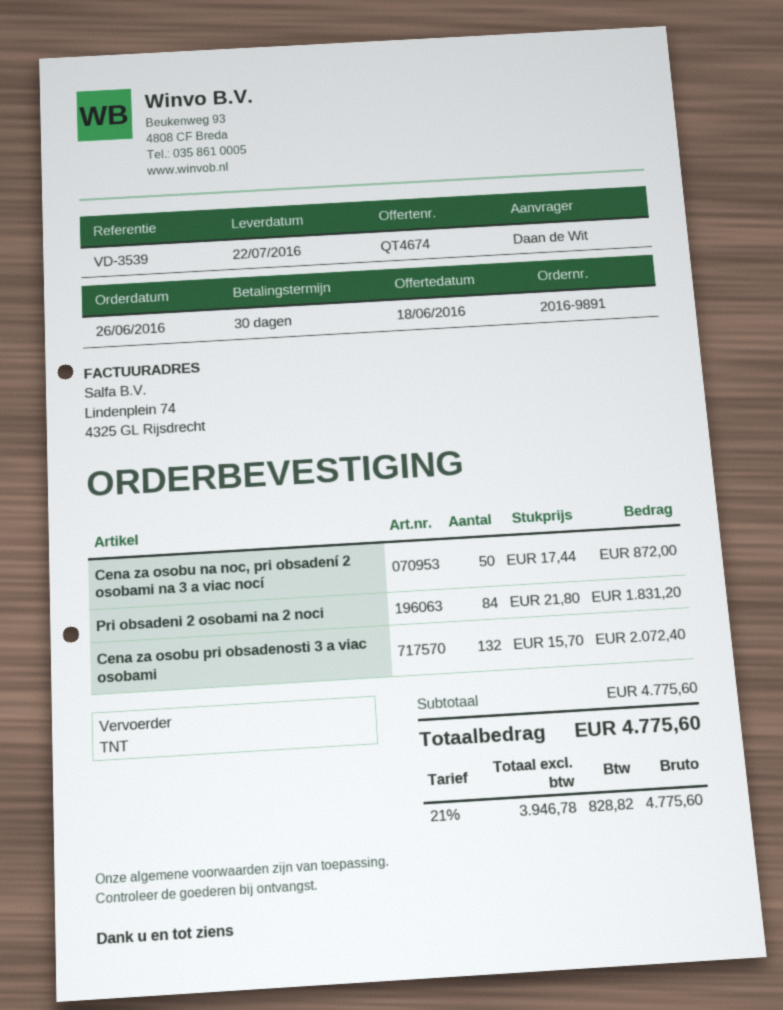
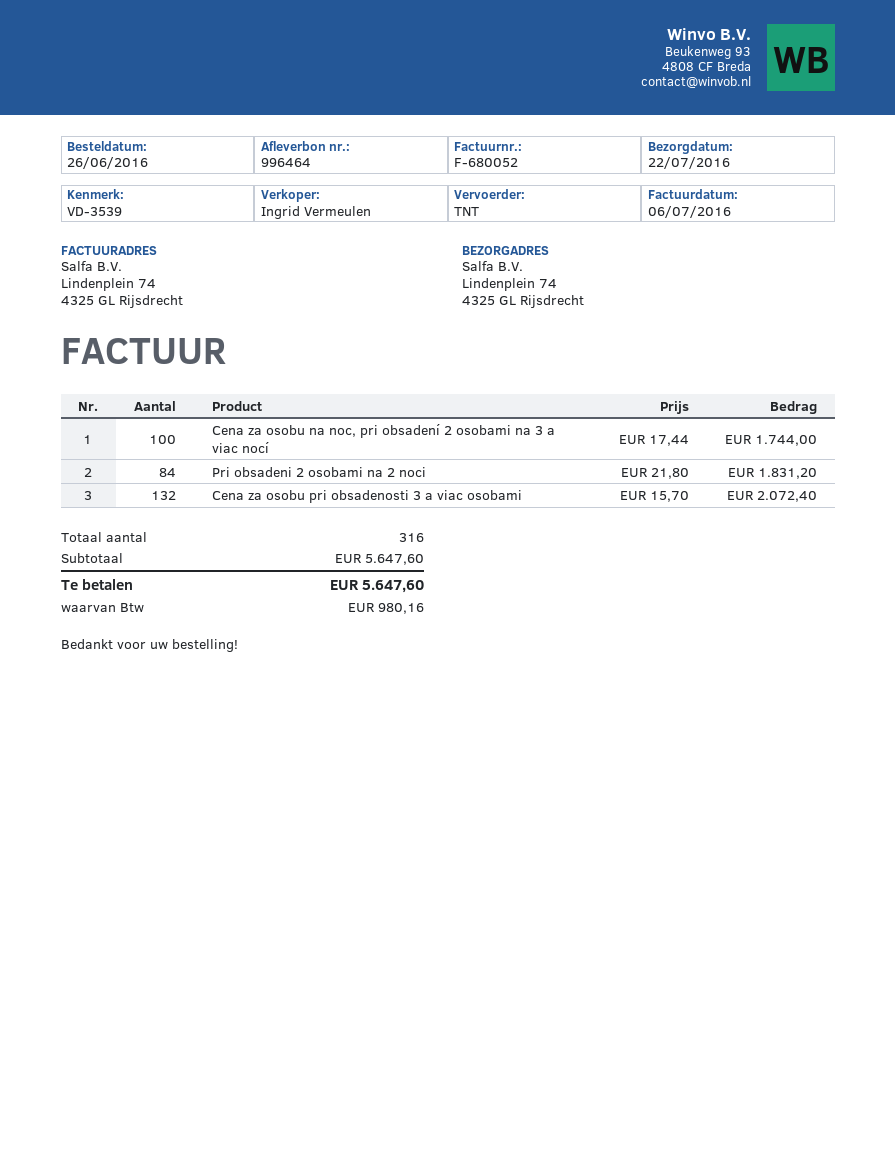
Cena za osobu na noc, pri obsadení 2 osobami na 3 a viac nocí: 50 x 17.44 = 872.00 -> 100 x 17.44 = 1744.00
subtotal: 4775.60 -> 5647.60
tax: 828.82 -> 980.16
total: 4775.60 -> 5647.60

